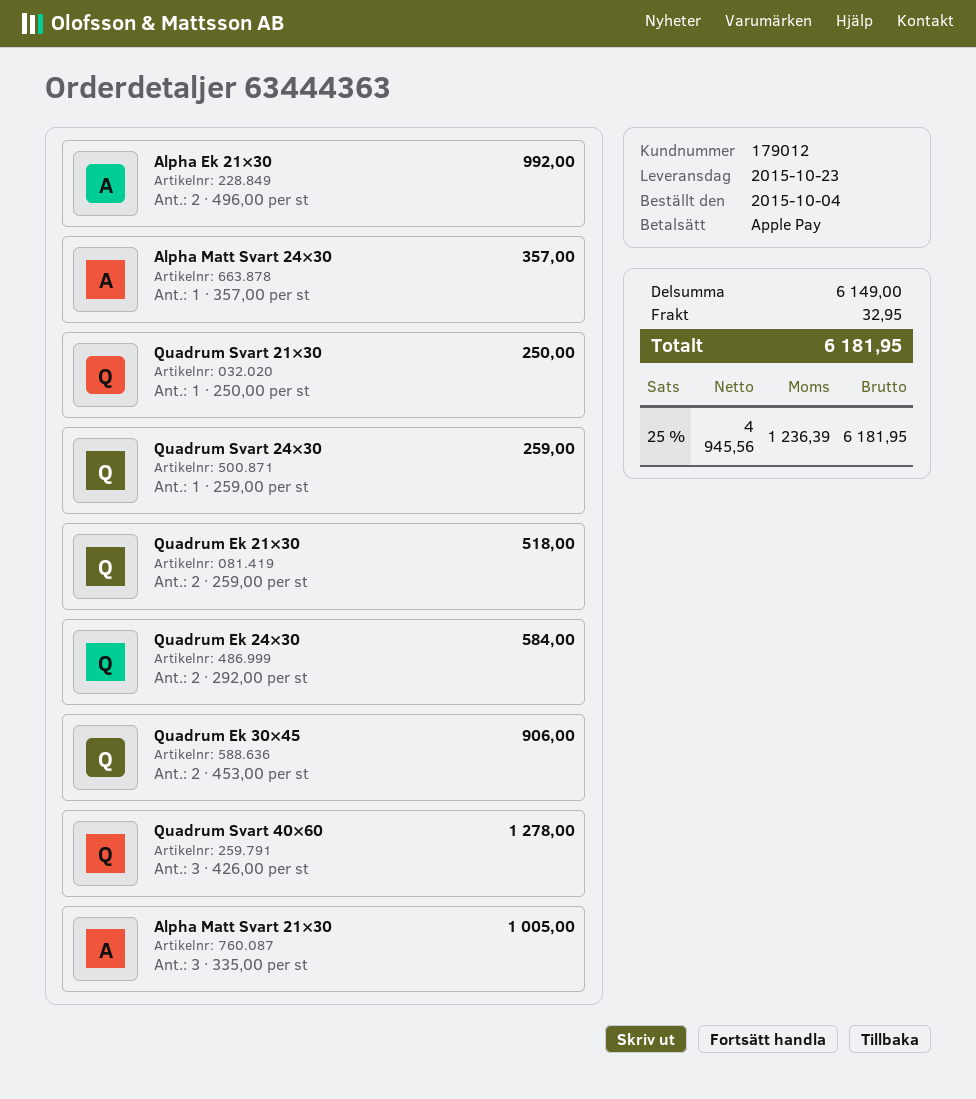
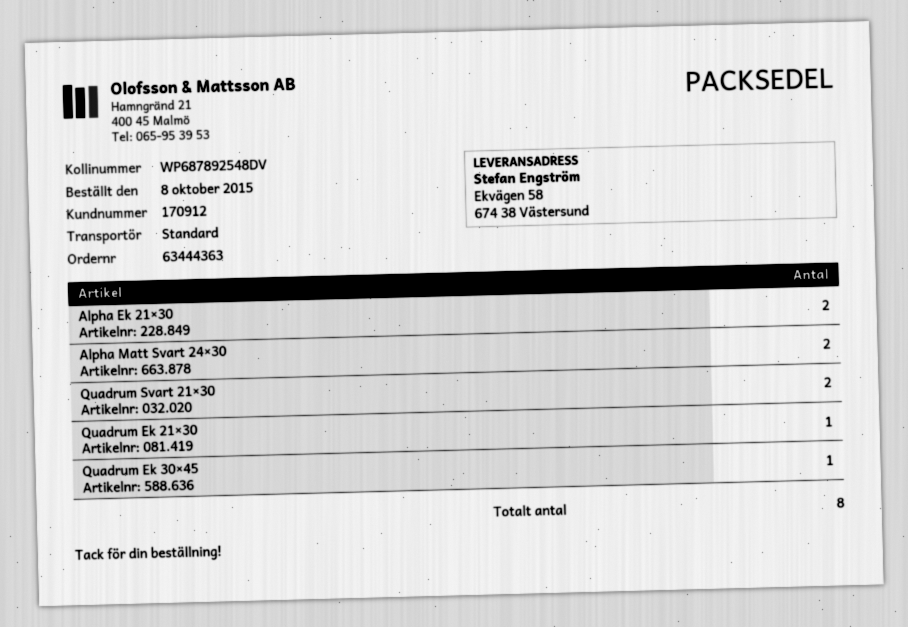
order date: 2015-10-04 -> 2015-10-08
customer number: 179012 -> 170912
Alpha Matt Svart 24×30: 1 -> 2
Quadrum Svart 21×30: 1 -> 2
Quadrum Svart 24×30: 1 -> none
Quadrum Ek 21×30: 2 -> 1
Quadrum Ek 24×30: 2 -> none
Quadrum Ek 30×45: 2 -> 1
Quadrum Svart 40×60: 3 -> none
Alpha Matt Svart 21×30: 3 -> none

